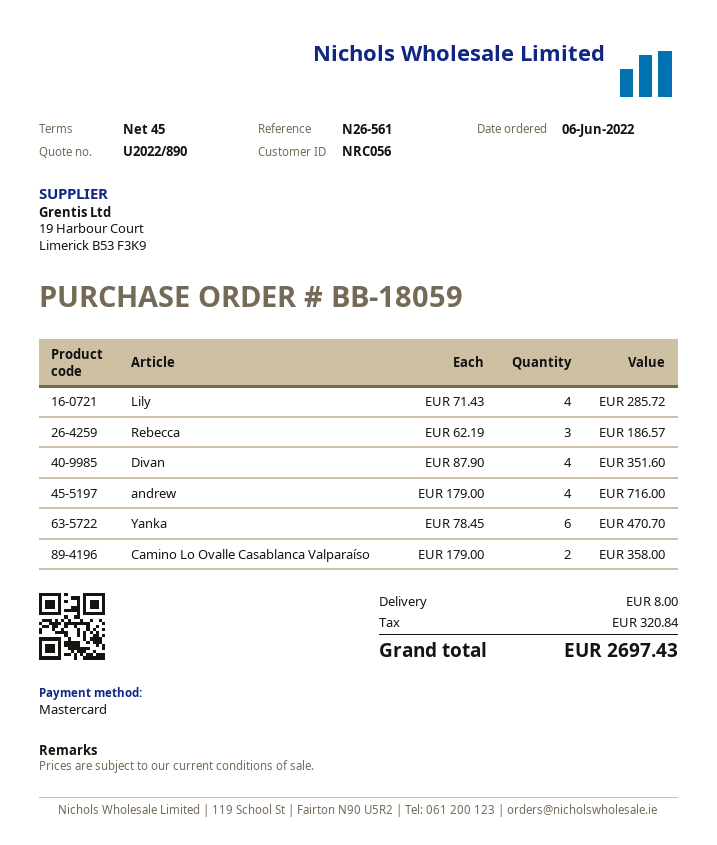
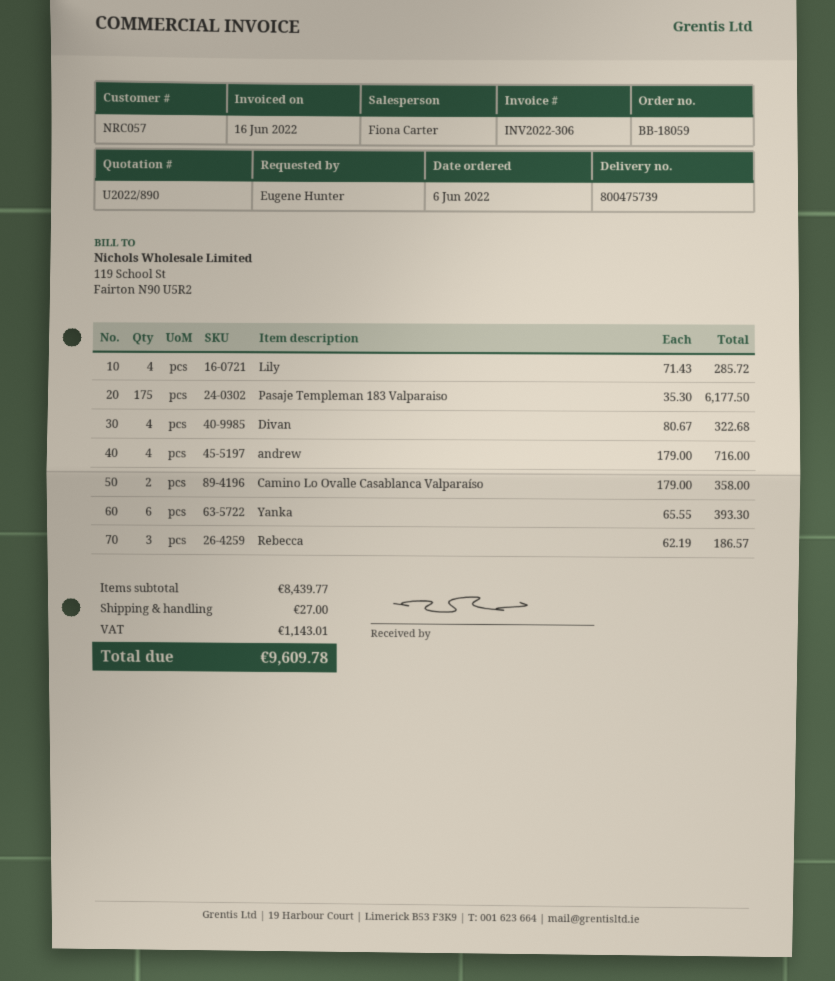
customer number: NRC056 -> NRC057
Divan: 4 x 87.90 = 351.60 -> 4 x 80.67 = 322.68
Yanka: 6 x 78.45 = 470.70 -> 6 x 65.55 = 393.30
Pasaje Templeman 183 Valparaiso: none -> 175 x 35.30 = 6177.50
shipping: 8.00 -> 27.00
tax: 320.84 -> 1143.01
total: 2697.43 -> 9609.78

